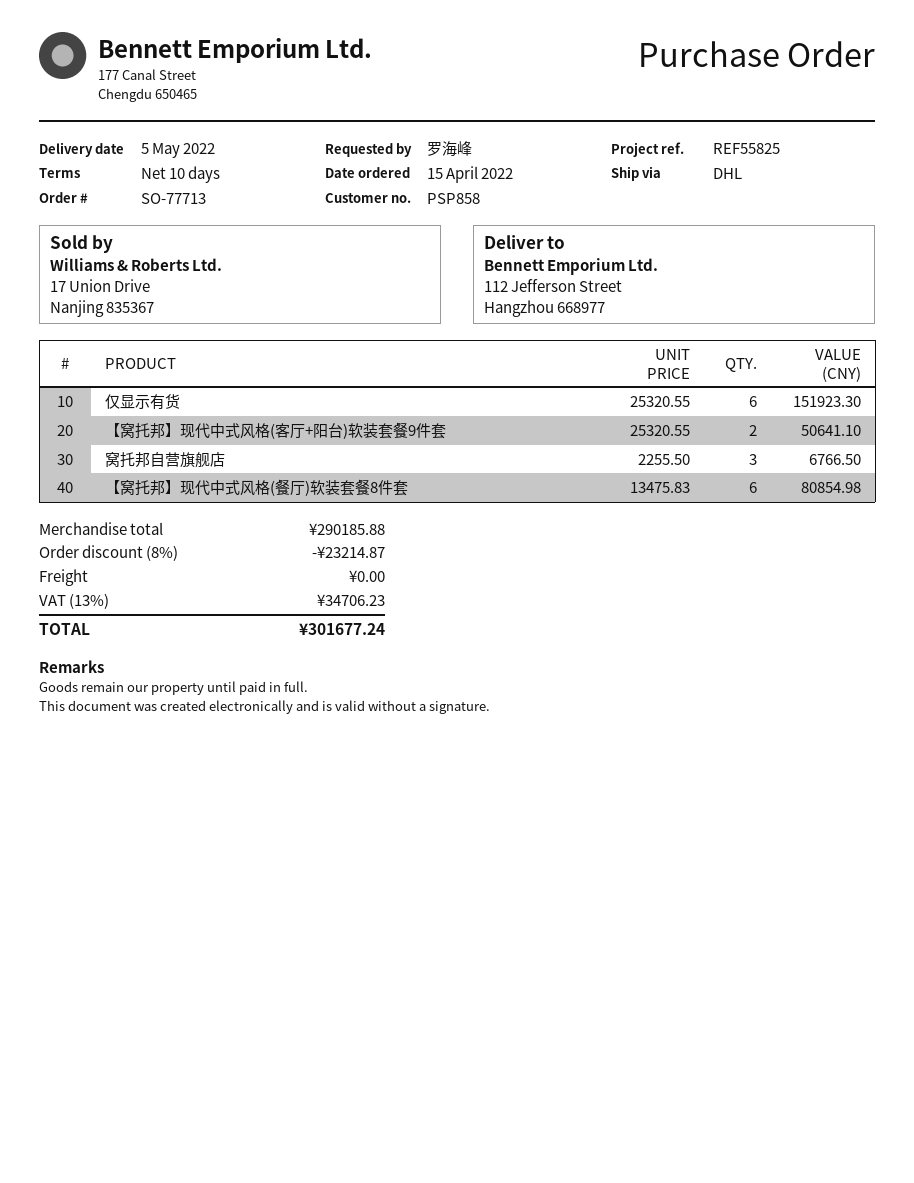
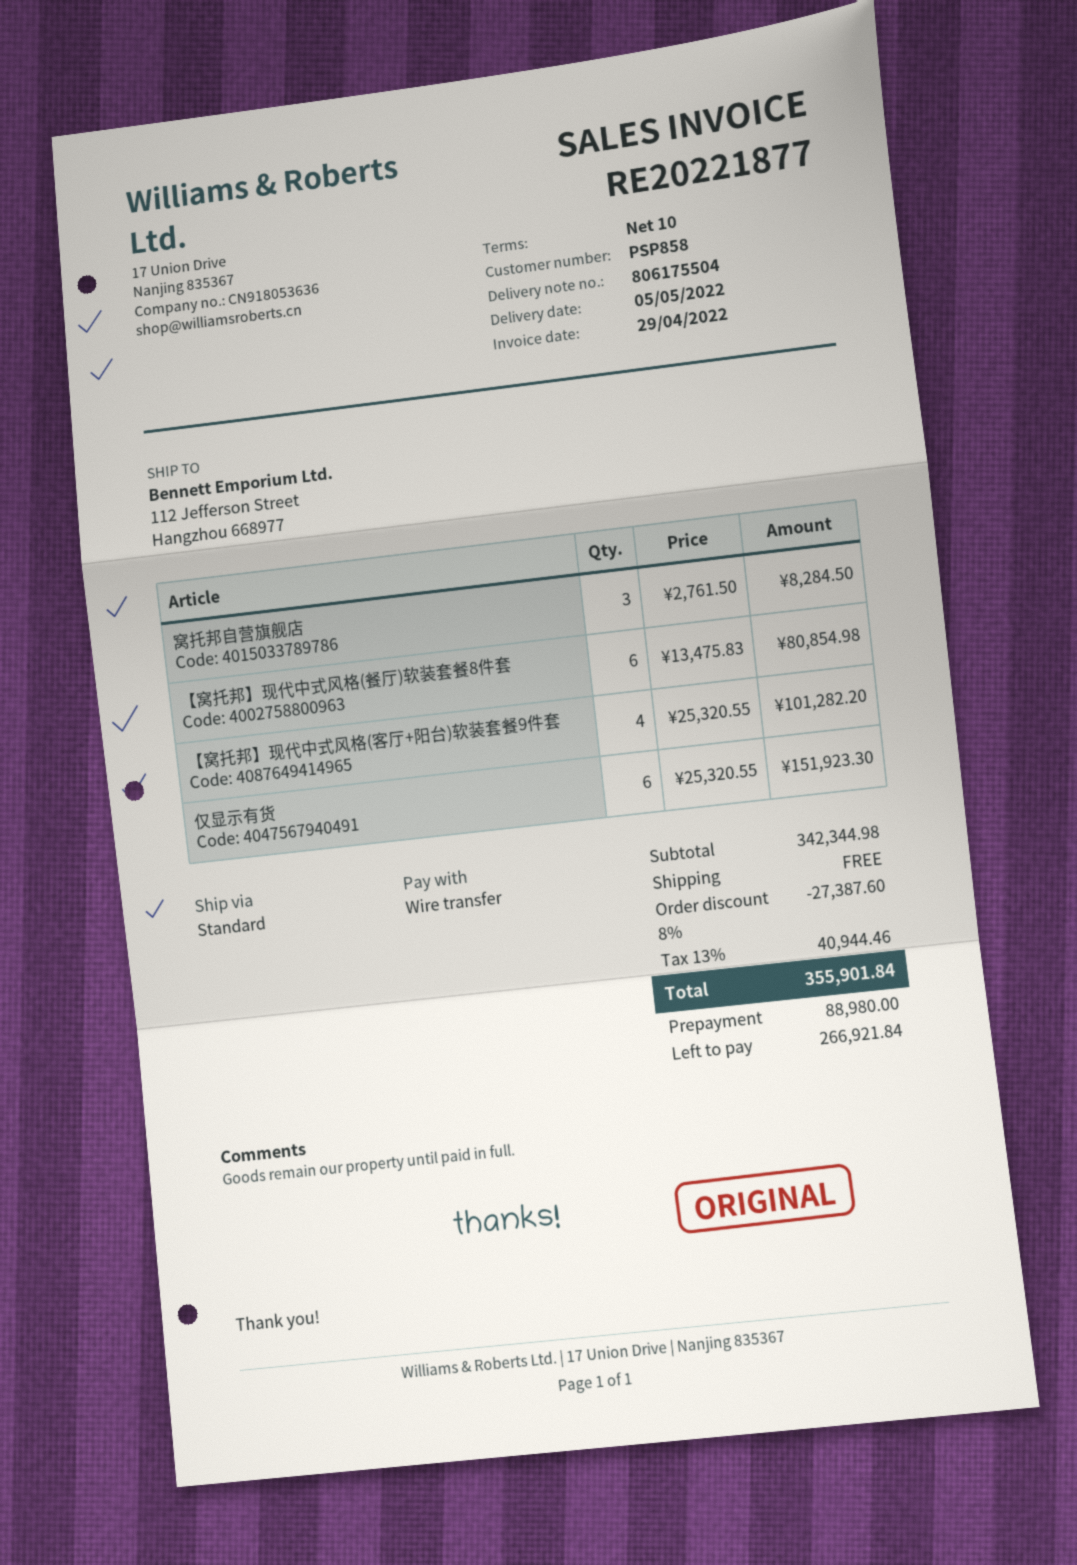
shipping method: DHL -> standard
【窝托邦】现代中式风格(客厅+阳台)软装套餐9件套: 2 x 25320.55 = 50641.10 -> 4 x 25320.55 = 101282.20
窝托邦自营旗舰店: 3 x 2255.50 = 6766.50 -> 3 x 2761.50 = 8284.50
subtotal: 290185.88 -> 342344.98
discount: 8% = 23214.87 -> 8% = 27387.60
tax: 13% = 34706.23 -> 13% = 40944.46
total: 301677.24 -> 355901.84

